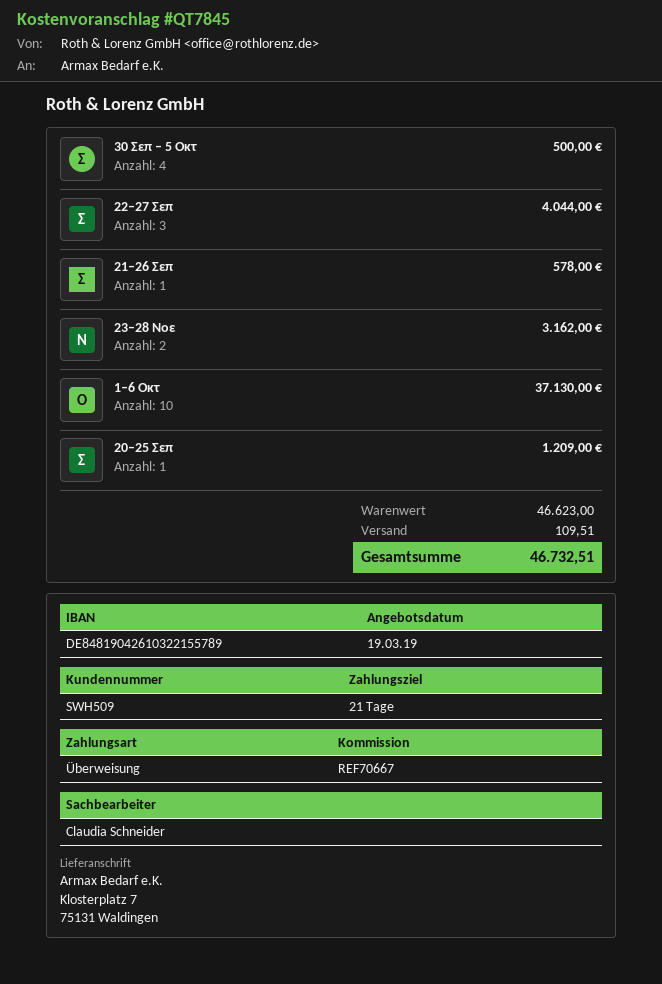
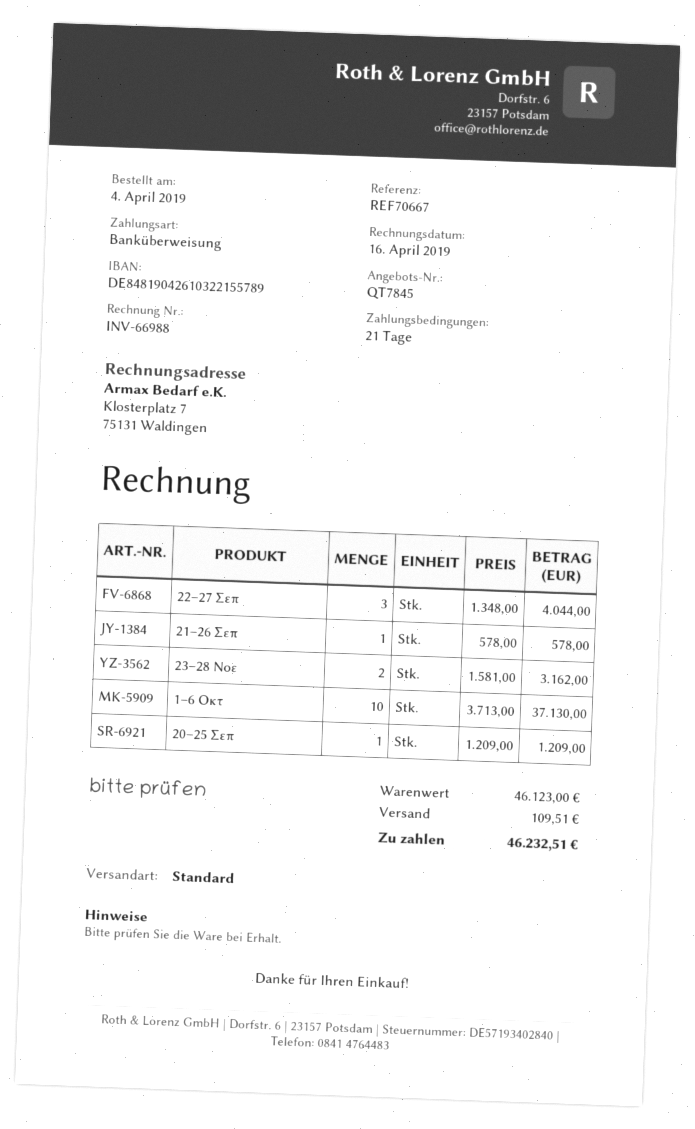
30 Σεπ – 5 Οκτ: 4 for 500.00 -> none
subtotal: 46623.00 -> 46123.00
total: 46732.51 -> 46232.51

